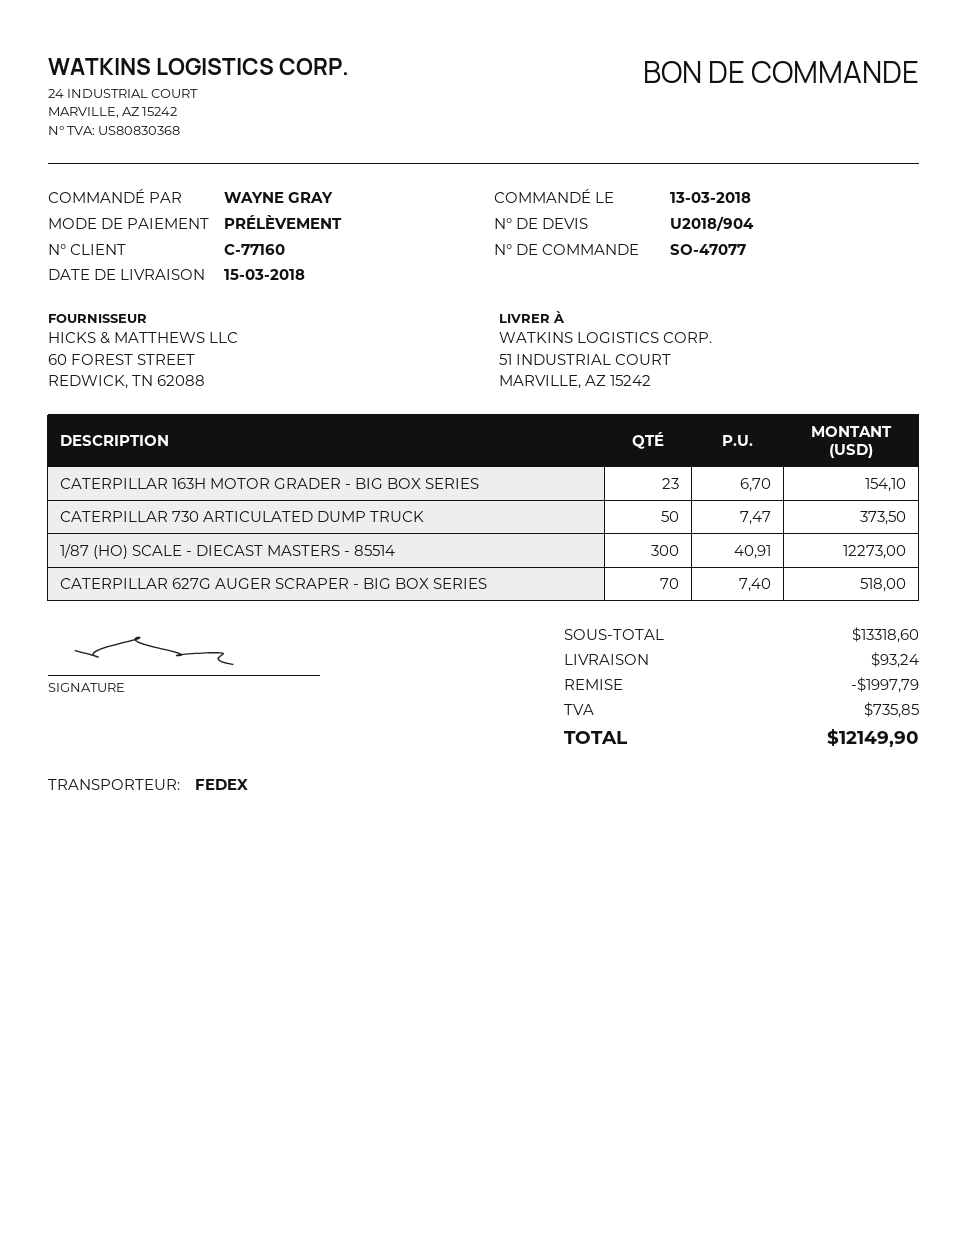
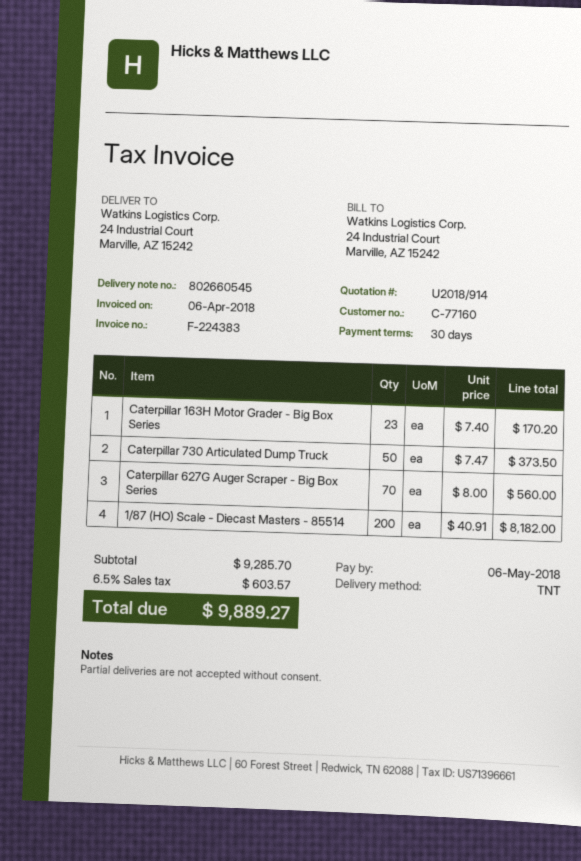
quote number: U2018/904 -> U2018/914
shipping method: FedEx -> TNT
ship to: 51 INDUSTRIAL COURT, MARVILLE, AZ 15242 -> 24 Industrial Court, Marville, AZ 15242
CATERPILLAR 163H MOTOR GRADER - BIG BOX SERIES: 23 x 6.70 = 154.10 -> 23 x 7.40 = 170.20
1/87 (HO) SCALE - DIECAST MASTERS - 85514: 300 x 40.91 = 12273.00 -> 200 x 40.91 = 8182.00
CATERPILLAR 627G AUGER SCRAPER - BIG BOX SERIES: 70 x 7.40 = 518.00 -> 70 x 8.00 = 560.00
subtotal: 13318.60 -> 9285.70
discount: 1997.79 -> none
shipping: 93.24 -> none
tax: 735.85 -> 603.57
total: 12149.90 -> 9889.27

